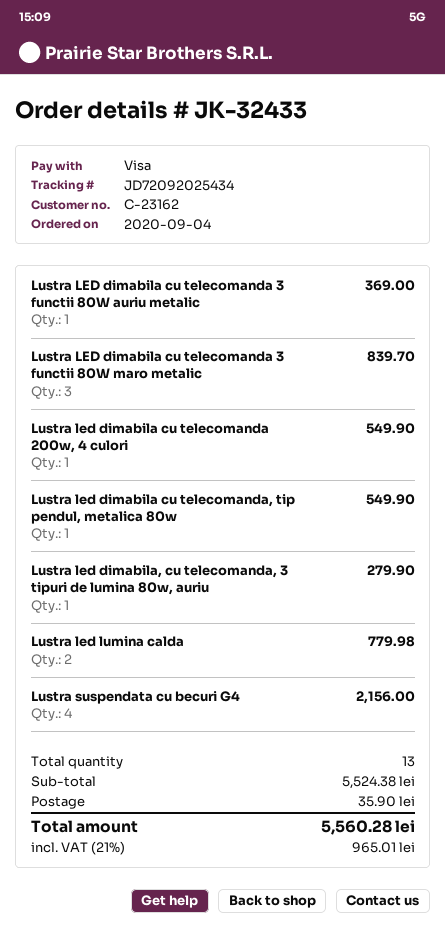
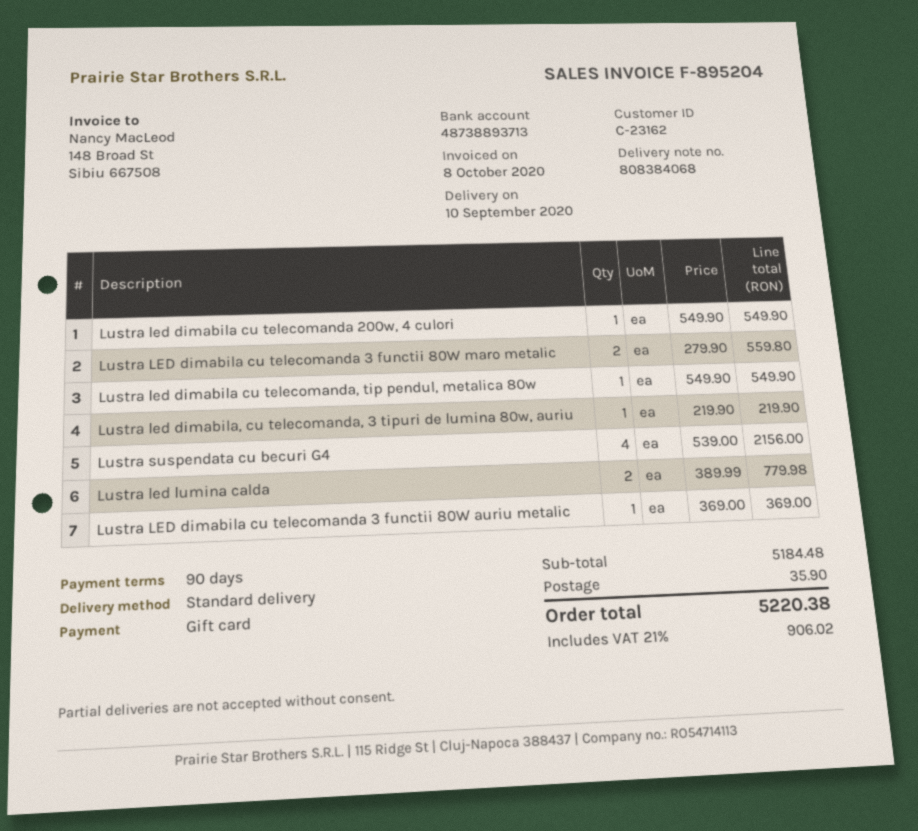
payment method: Visa -> gift card
Lustra LED dimabila cu telecomanda 3 functii 80W maro metalic: 3 for 839.70 -> 2 for 559.80
Lustra led dimabila, cu telecomanda, 3 tipuri de lumina 80w, auriu: 1 for 279.90 -> 1 for 219.90
subtotal: 5524.38 -> 5184.48
tax: 21% = 965.01 -> 21% = 906.02
total: 5560.28 -> 5220.38

